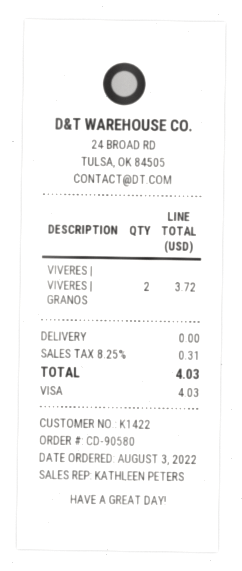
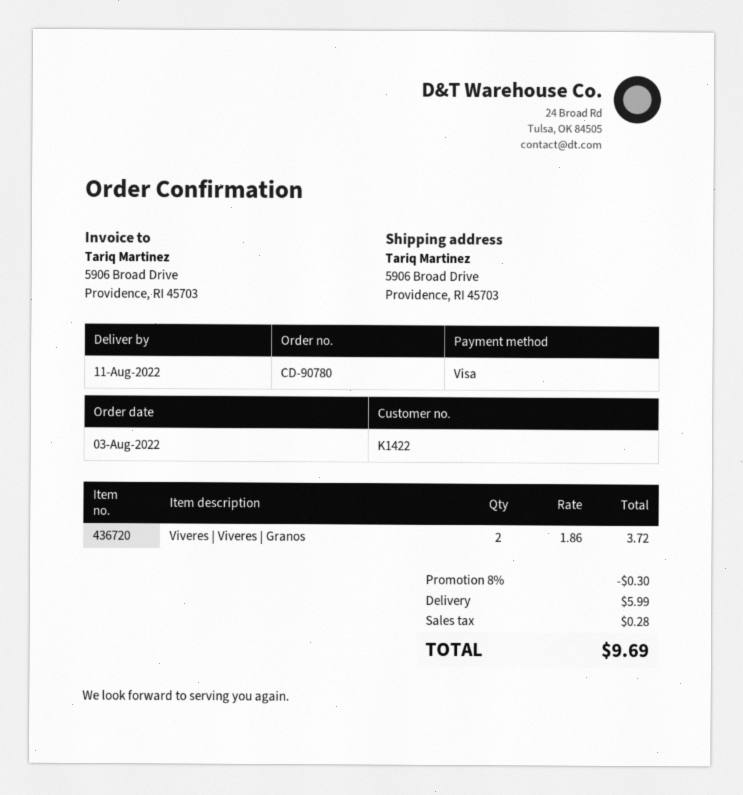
order number: CD-90580 -> CD-90780
discount: none -> 8% = 0.30
shipping: 0.00 -> 5.99
tax: 0.31 -> 0.28
total: 4.03 -> 9.69

